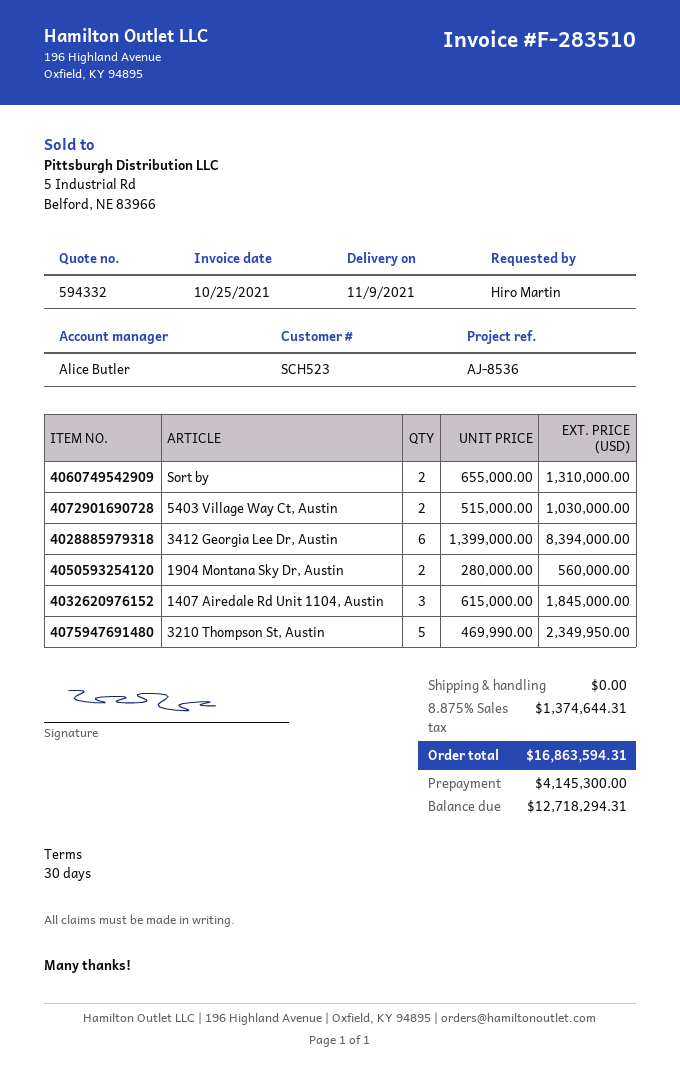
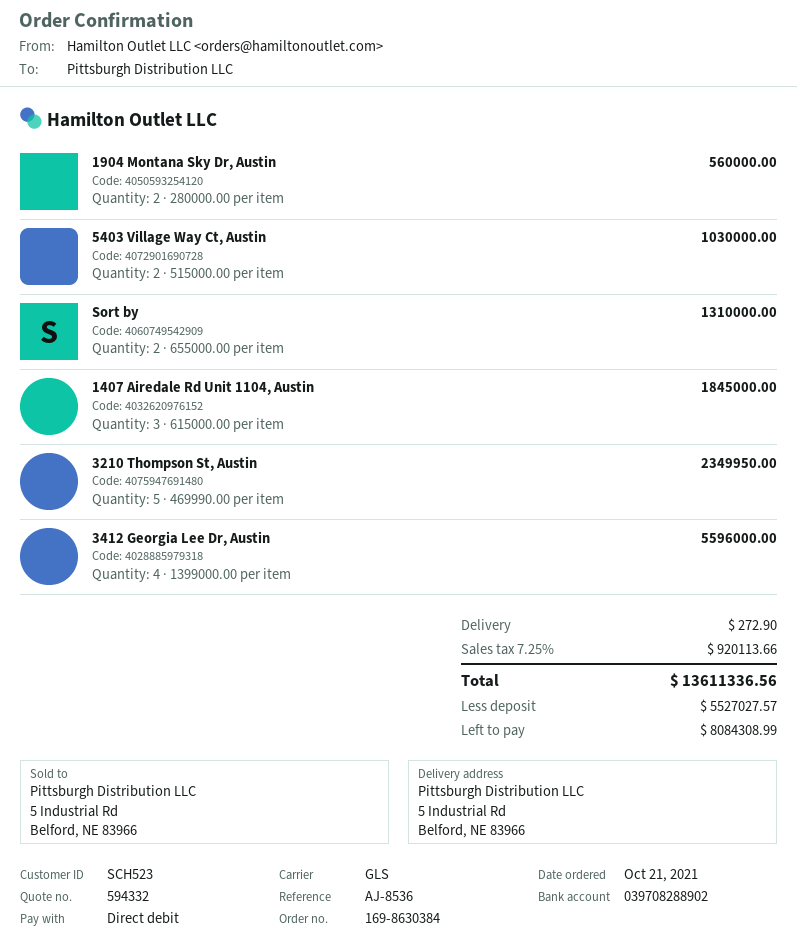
3412 Georgia Lee Dr, Austin: 6 x 1399000.00 = 8394000.00 -> 4 x 1399000.00 = 5596000.00
shipping: 0.00 -> 272.90
tax: 8.875% = 1374644.31 -> 7.25% = 920113.66
total: 16863594.31 -> 13611336.56
deposit: 4145300.00 -> 5527027.57
balance: 12718294.31 -> 8084308.99

